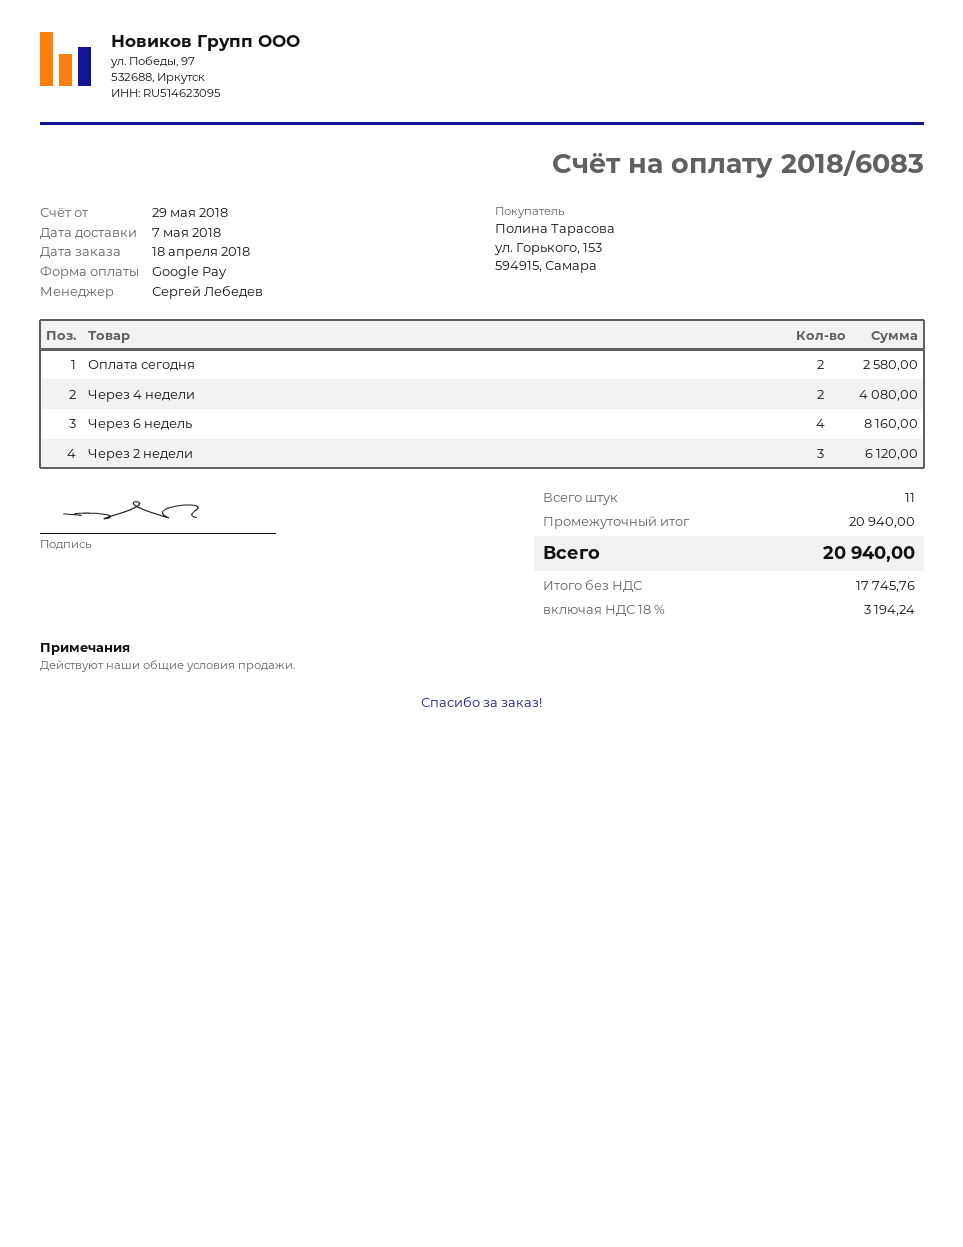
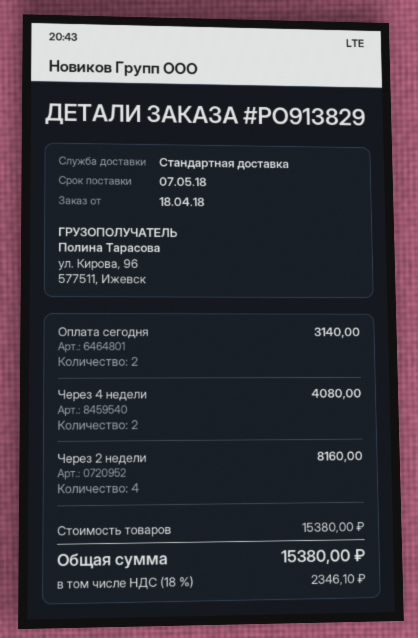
Оплата сегодня: 2 for 2580.00 -> 2 for 3140.00
Через 6 недель: 4 for 8160.00 -> none
Через 2 недели: 3 for 6120.00 -> 4 for 8160.00
subtotal: 20940.00 -> 15380.00
tax: 18% = 3194.24 -> 18% = 2346.10
total: 20940.00 -> 15380.00

